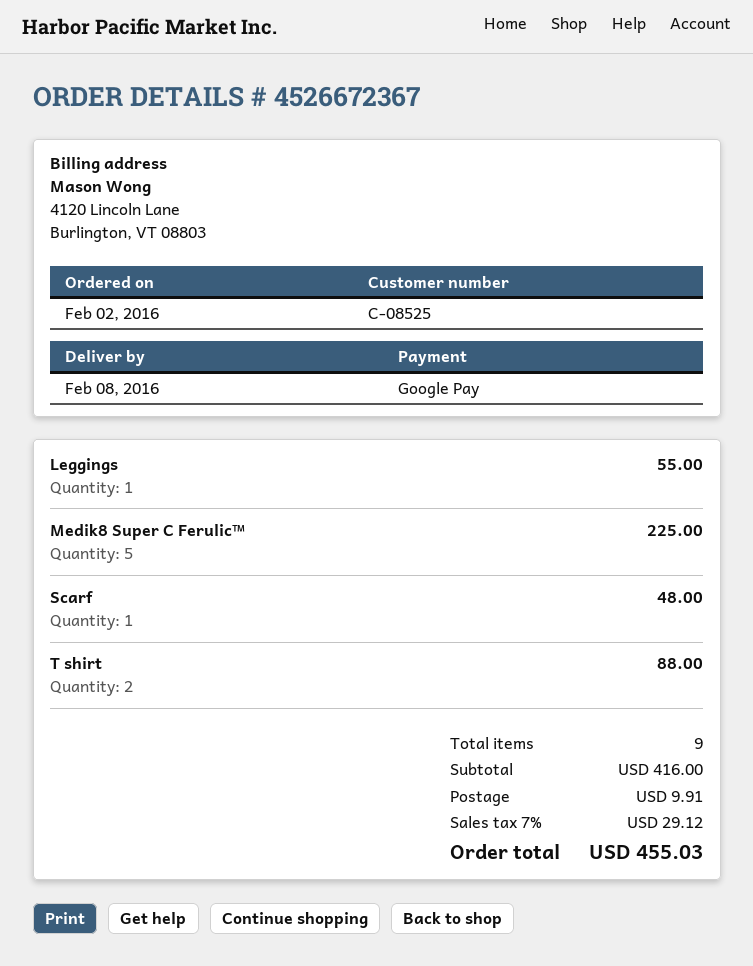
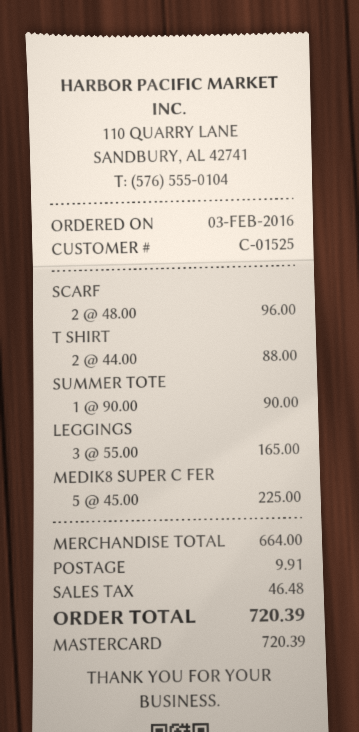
order date: 2016-02-02 -> 2016-02-03
customer number: C-08525 -> C-01525
payment method: Google Pay -> Mastercard
Leggings: 1 for 55.00 -> 3 for 165.00
Scarf: 1 for 48.00 -> 2 for 96.00
SUMMER TOTE: none -> 1 for 90.00
subtotal: 416.00 -> 664.00
tax: 29.12 -> 46.48
total: 455.03 -> 720.39

